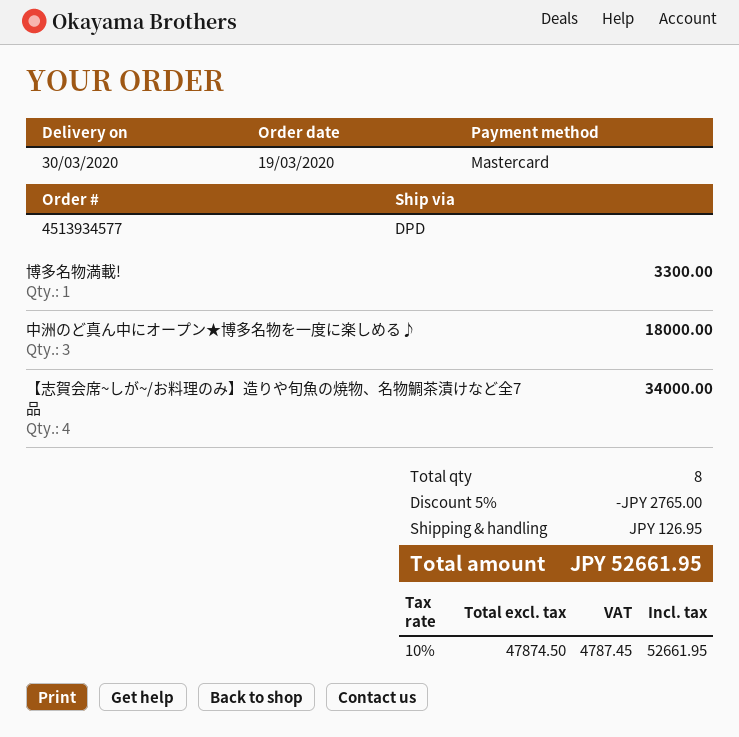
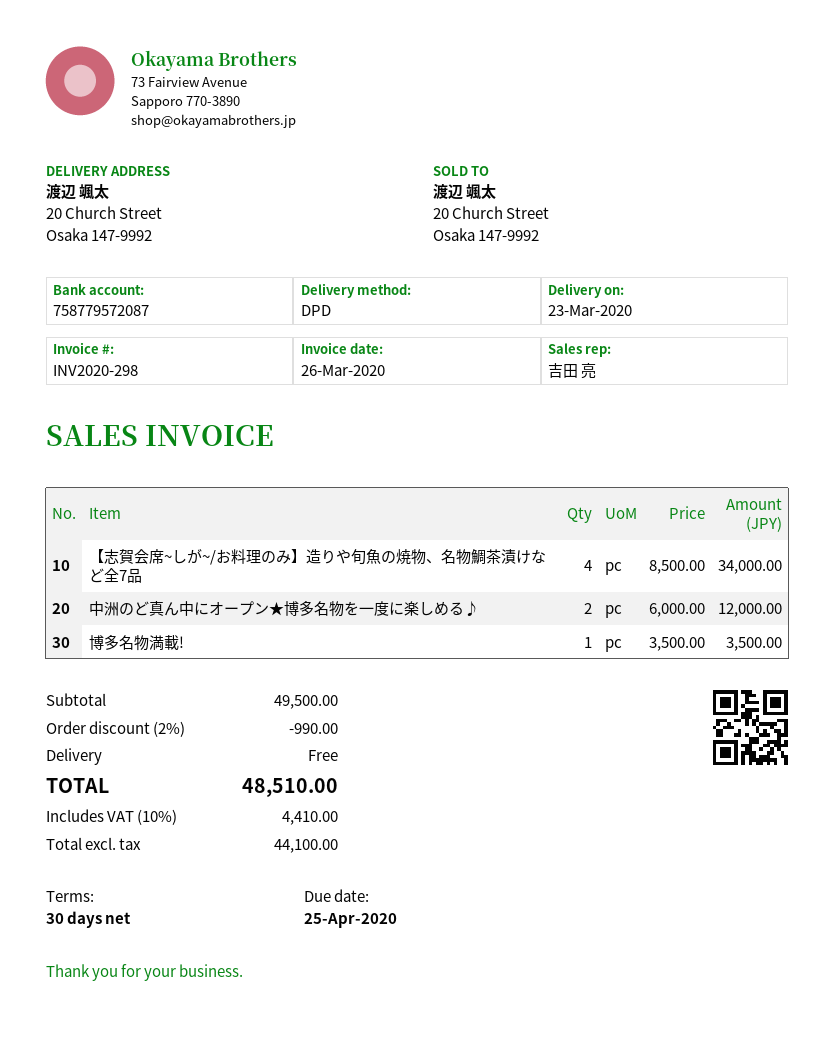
delivery date: 2020-03-30 -> 2020-03-23
博多名物満載!: 1 for 3300.00 -> 1 for 3500.00
中洲のど真ん中にオープン★博多名物を一度に楽しめる♪: 3 for 18000.00 -> 2 for 12000.00
discount: 5% = 2765.00 -> 2% = 990.00
shipping: 126.95 -> 0.00
net: 47874.50 -> 44100.00
tax: 10% = 4787.45 -> 10% = 4410.00
total: 52661.95 -> 48510.00

